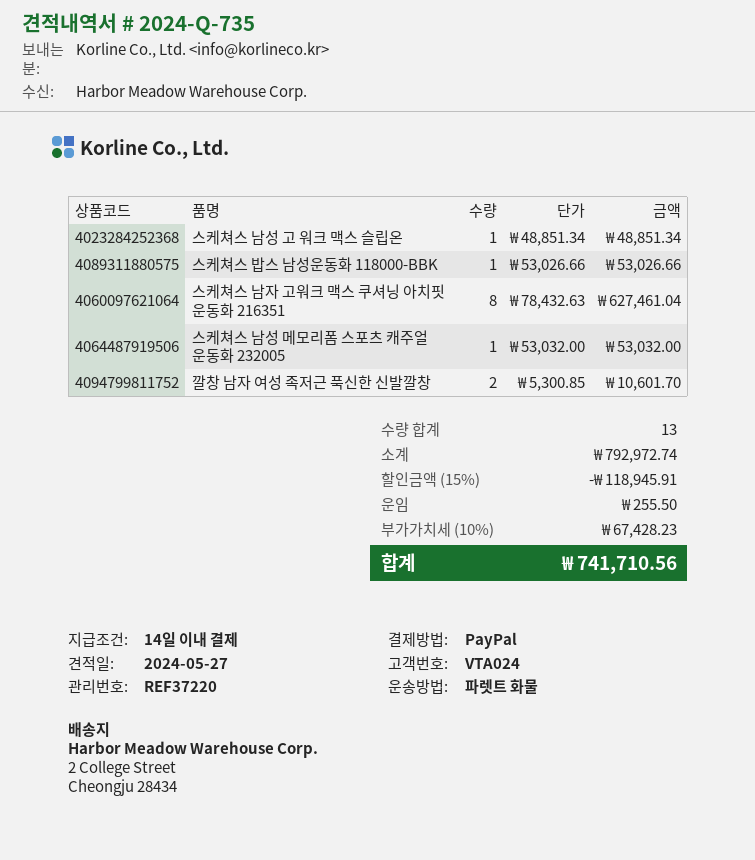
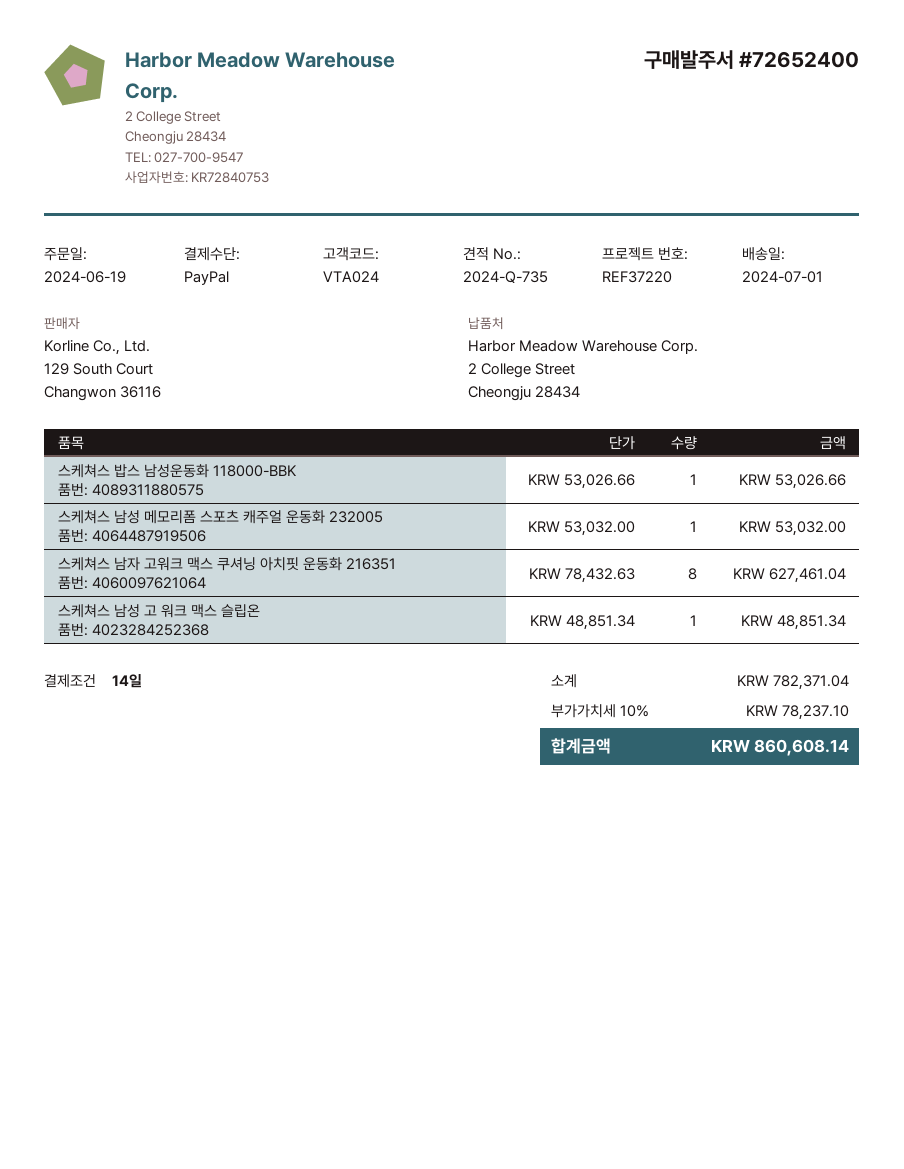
깔창 남자 여성 족저근 푹신한 신발깔창: 2 x 5300.85 = 10601.70 -> none
subtotal: 792972.74 -> 782371.04
discount: 15% = 118945.91 -> none
shipping: 255.50 -> none
tax: 10% = 67428.23 -> 10% = 78237.10
total: 741710.56 -> 860608.14

